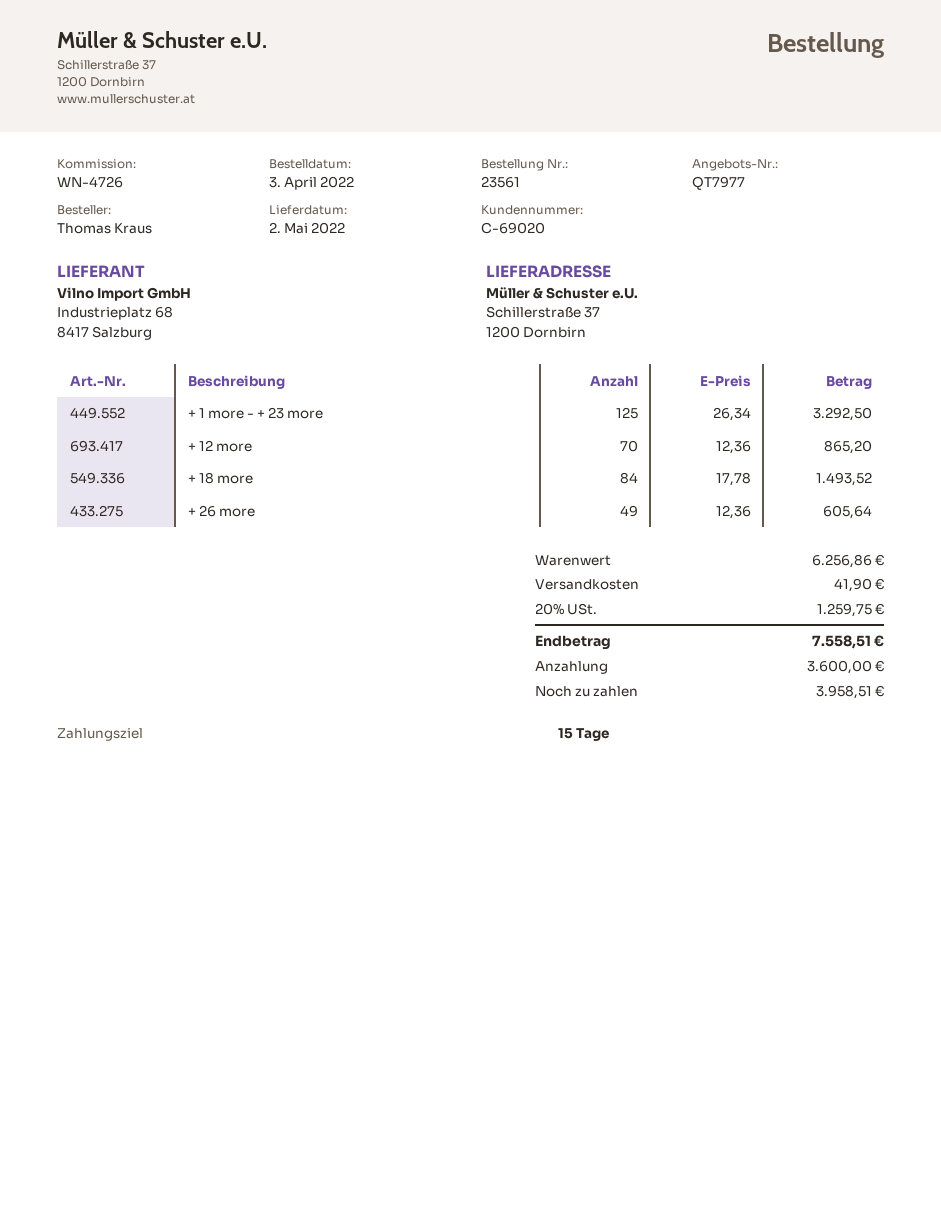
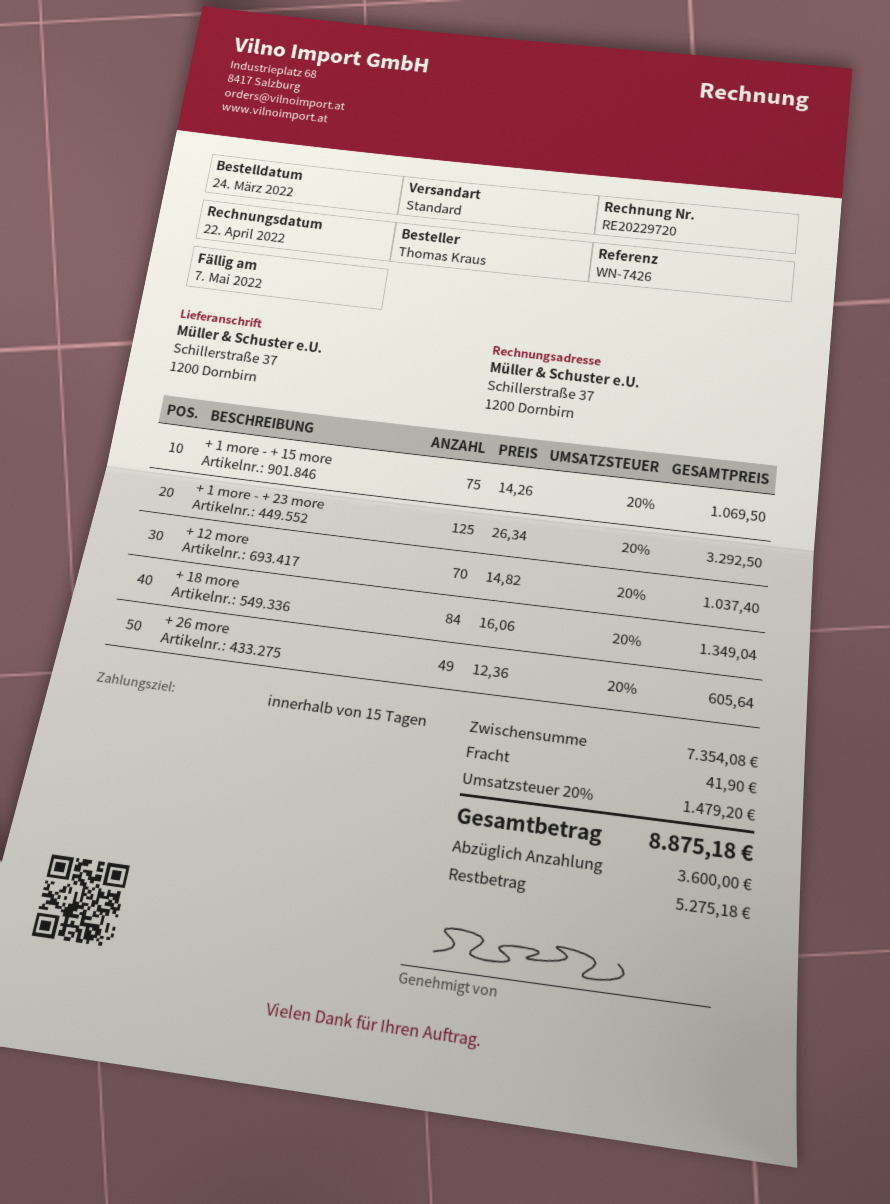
order date: 2022-04-03 -> 2022-03-24
reference: WN-4726 -> WN-7426
+ 12 more: 70 x 12.36 = 865.20 -> 70 x 14.82 = 1037.40
+ 18 more: 84 x 17.78 = 1493.52 -> 84 x 16.06 = 1349.04
+ 1 more - + 15 more: none -> 75 x 14.26 = 1069.50
subtotal: 6256.86 -> 7354.08
tax: 20% = 1259.75 -> 20% = 1479.20
total: 7558.51 -> 8875.18
balance: 3958.51 -> 5275.18

